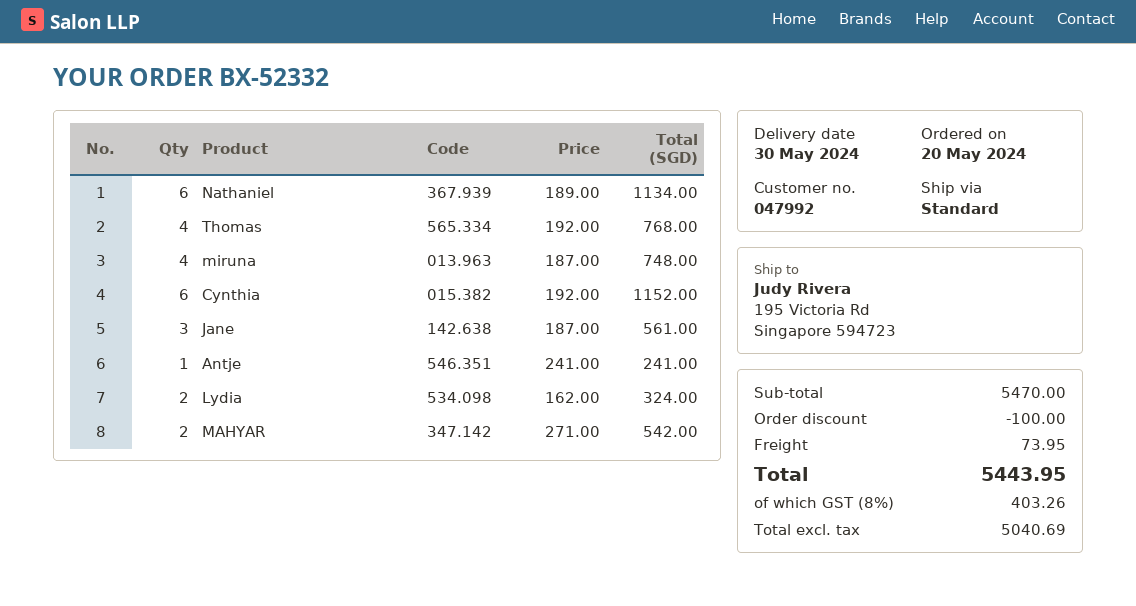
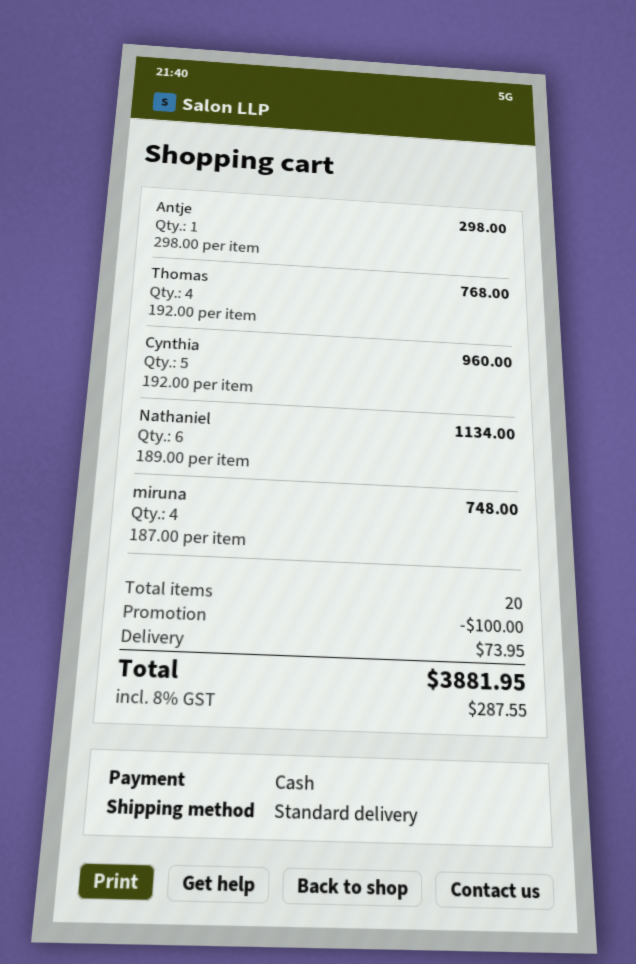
Cynthia: 6 x 192.00 = 1152.00 -> 5 x 192.00 = 960.00
Jane: 3 x 187.00 = 561.00 -> none
Antje: 1 x 241.00 = 241.00 -> 1 x 298.00 = 298.00
Lydia: 2 x 162.00 = 324.00 -> none
MAHYAR: 2 x 271.00 = 542.00 -> none
tax: 8% = 403.26 -> 8% = 287.55
total: 5443.95 -> 3881.95

